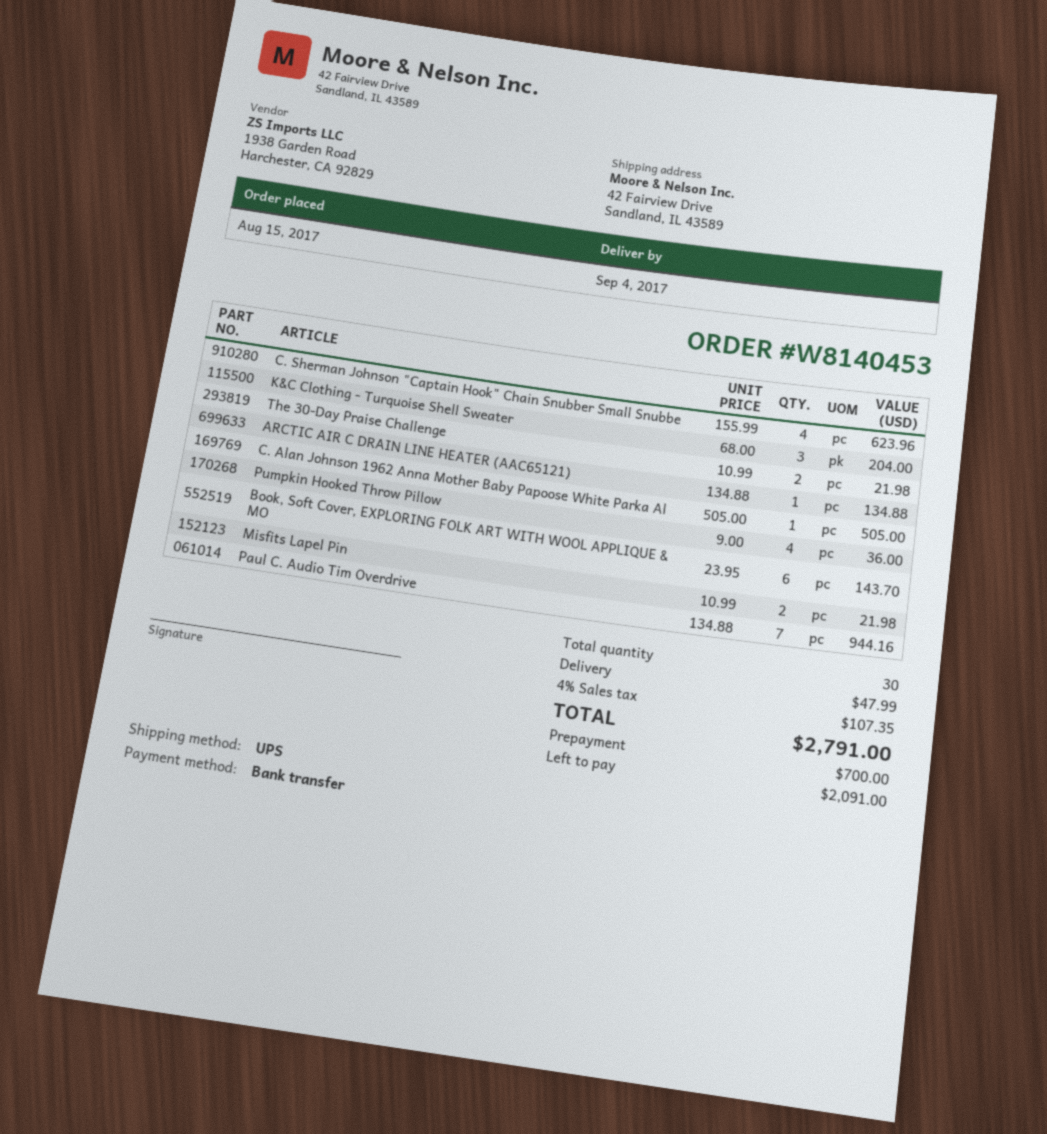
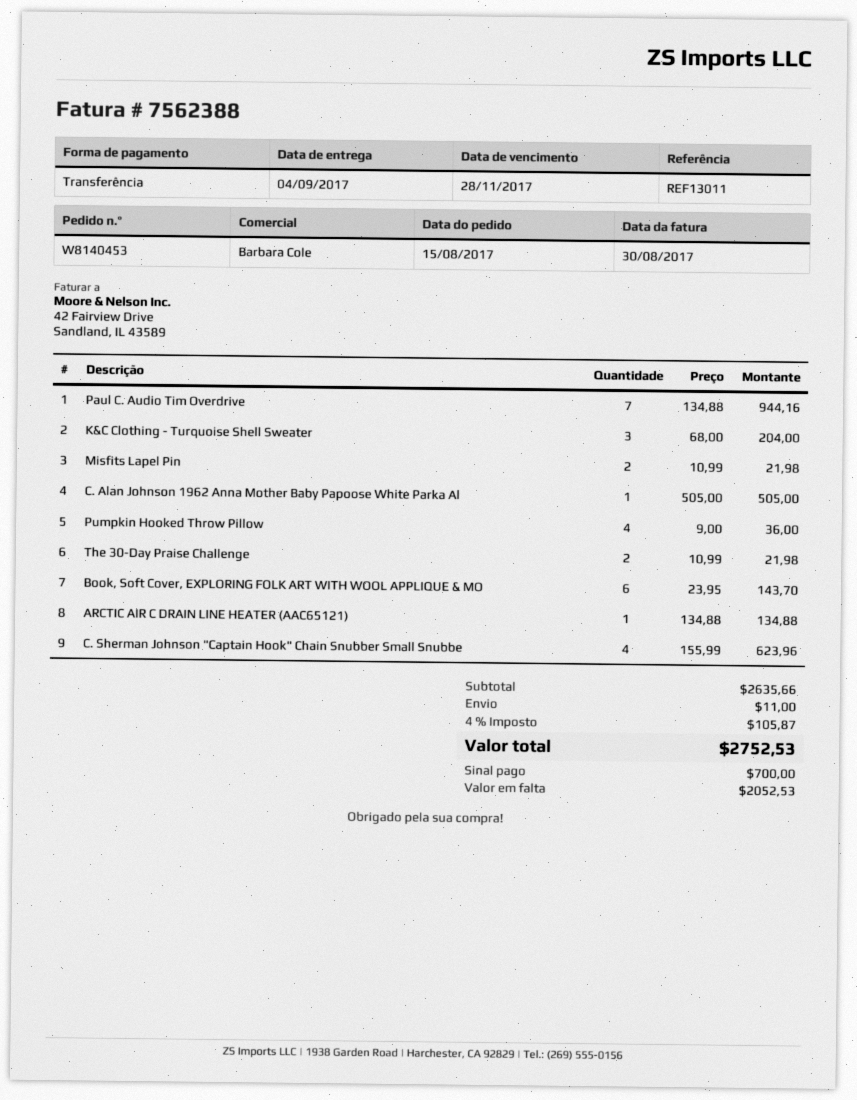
shipping: 47.99 -> 11.00
tax: 4% = 107.35 -> 4% = 105.87
total: 2791.00 -> 2752.53
balance: 2091.00 -> 2052.53

